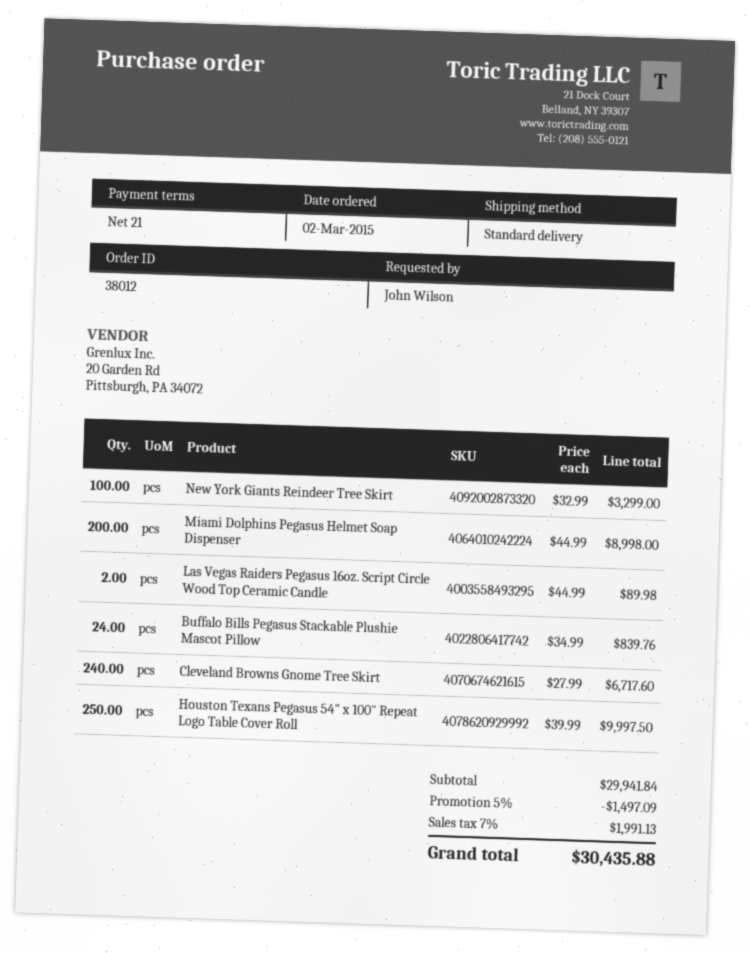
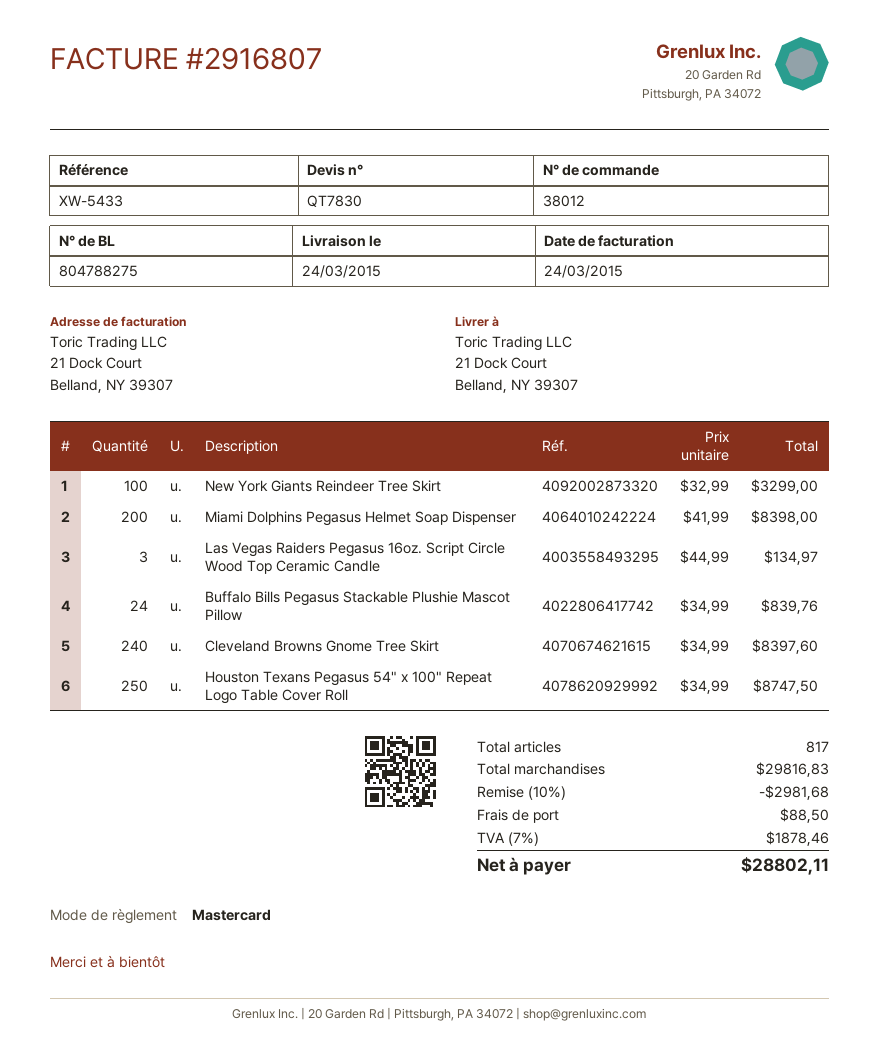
Miami Dolphins Pegasus Helmet Soap Dispenser: 200 x 44.99 = 8998.00 -> 200 x 41.99 = 8398.00
Las Vegas Raiders Pegasus 16oz. Script Circle Wood Top Ceramic Candle: 2 x 44.99 = 89.98 -> 3 x 44.99 = 134.97
Cleveland Browns Gnome Tree Skirt: 240 x 27.99 = 6717.60 -> 240 x 34.99 = 8397.60
Houston Texans Pegasus 54" x 100" Repeat Logo Table Cover Roll: 250 x 39.99 = 9997.50 -> 250 x 34.99 = 8747.50
subtotal: 29941.84 -> 29816.83
discount: 5% = 1497.09 -> 10% = 2981.68
shipping: none -> 88.50
tax: 7% = 1991.13 -> 7% = 1878.46
total: 30435.88 -> 28802.11

